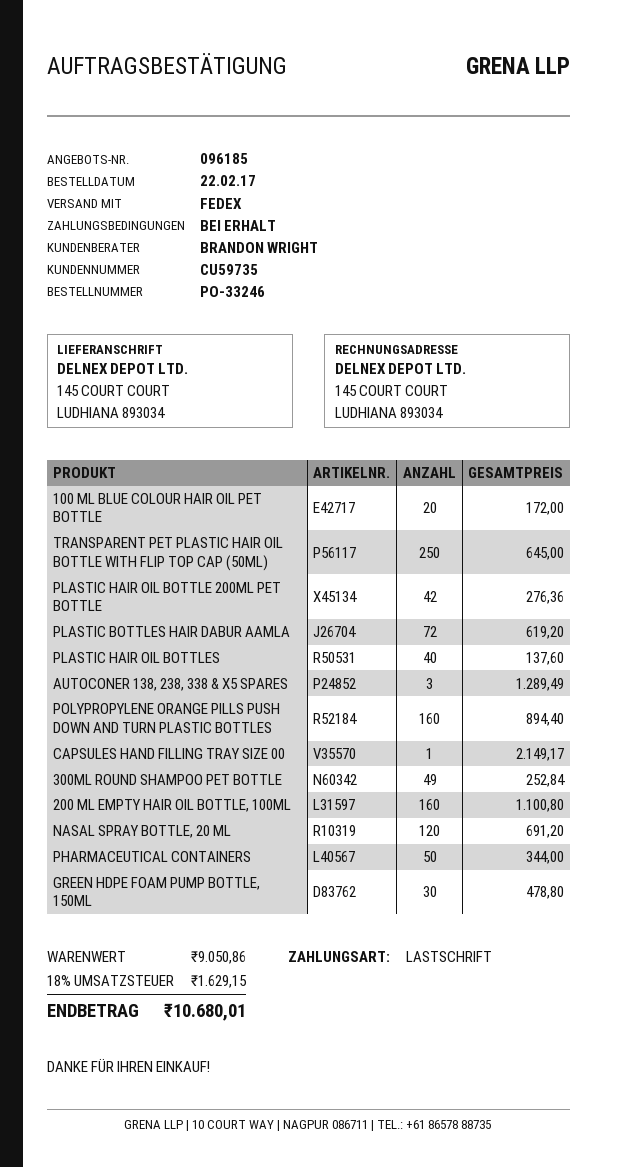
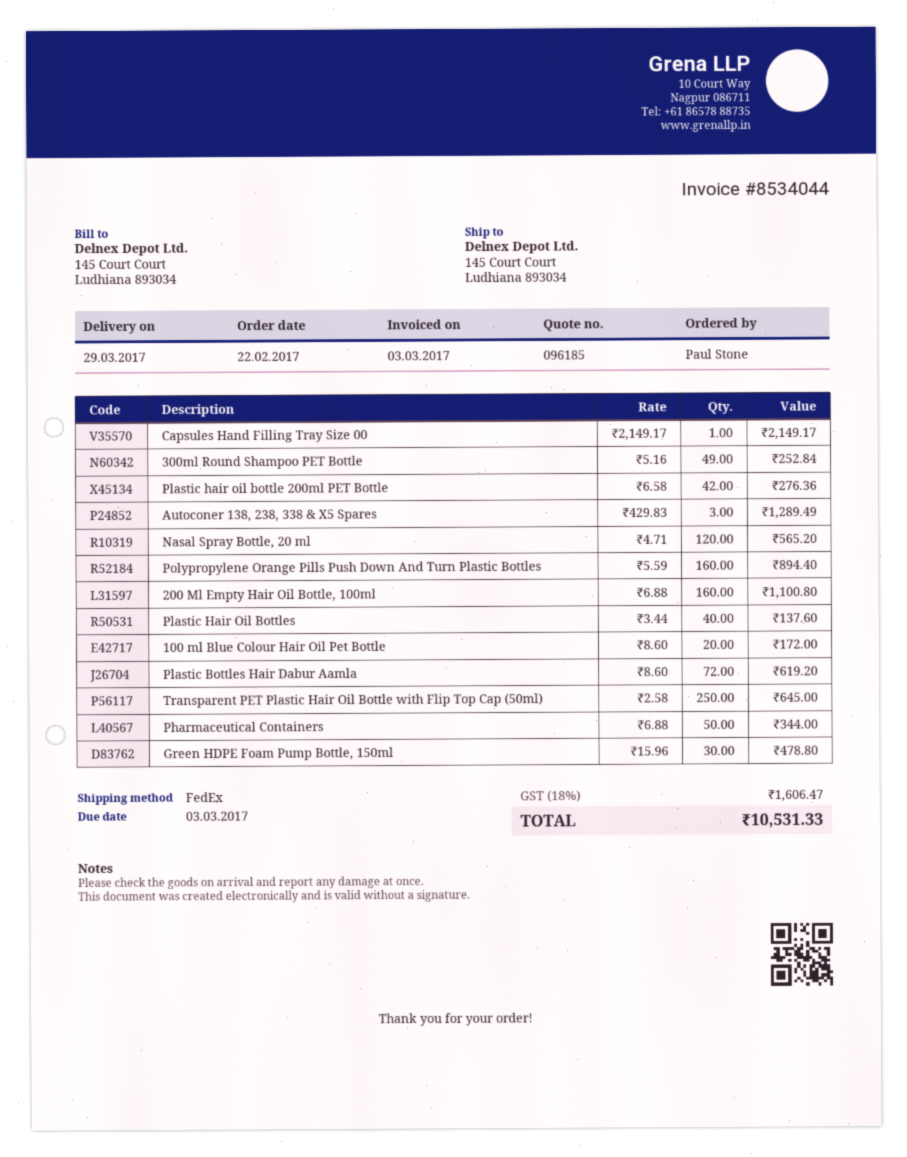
NASAL SPRAY BOTTLE, 20 ML: 120 for 691.20 -> 120 for 565.20
tax: 18% = 1629.15 -> 18% = 1606.47
total: 10680.01 -> 10531.33

